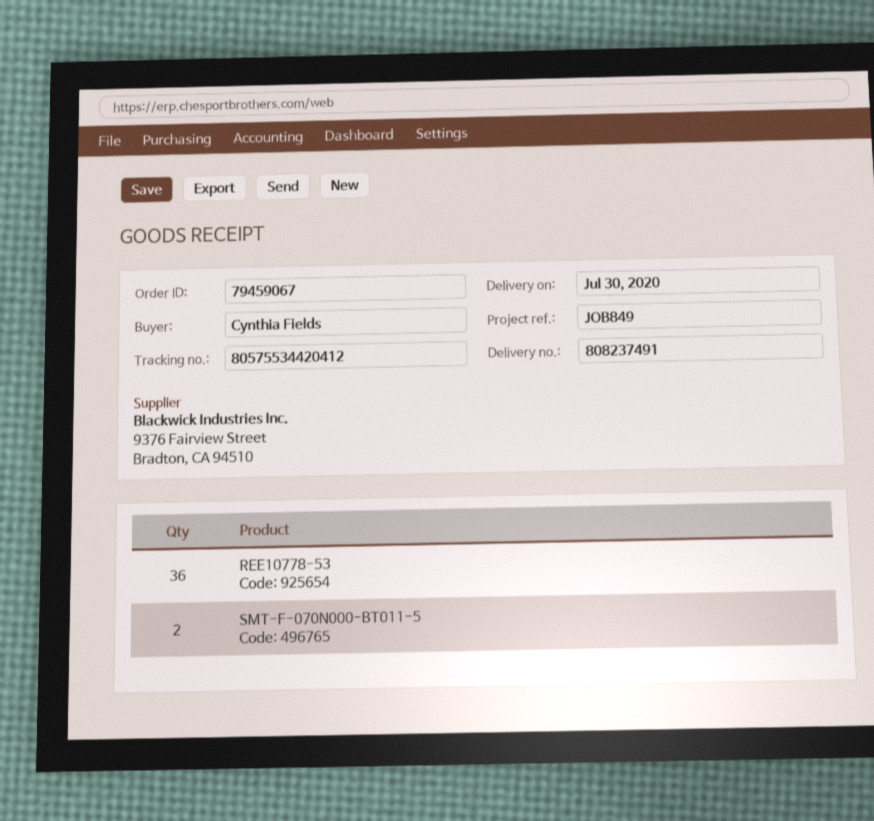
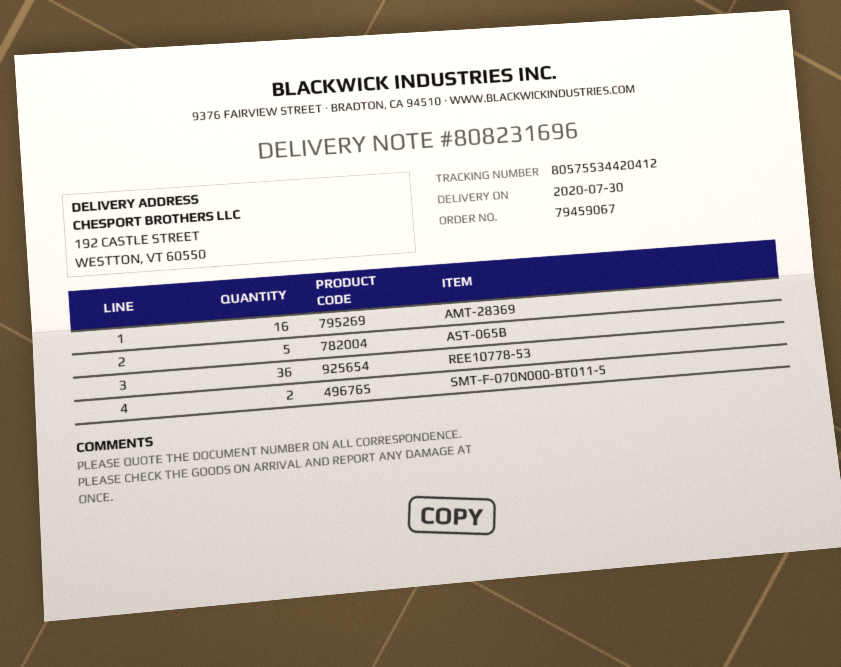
delivery note number: 808237491 -> 808231696
AMT-28369: none -> 16
AST-065B: none -> 5

